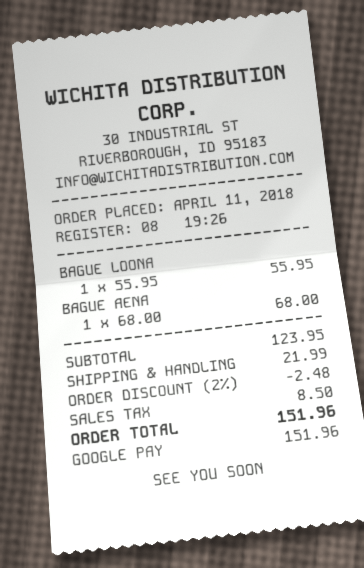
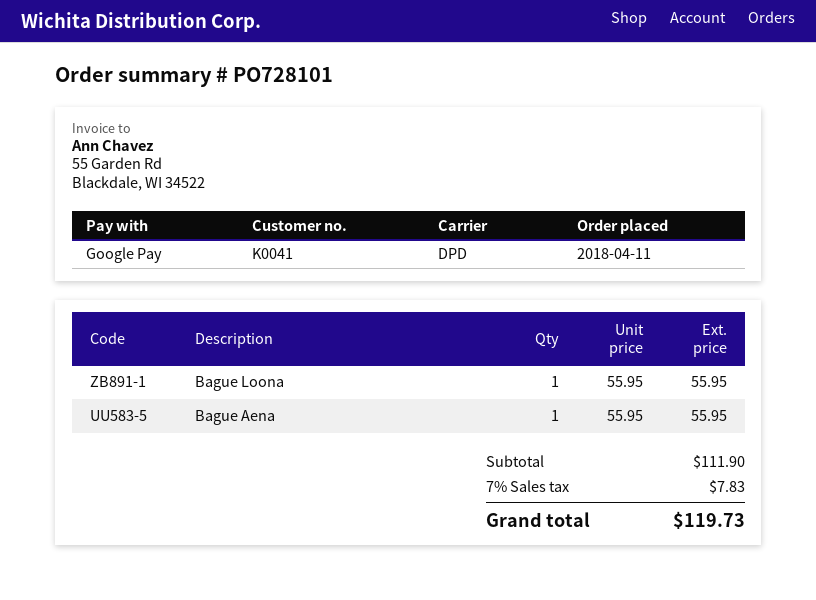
BAGUE AENA: 1 x 68.00 = 68.00 -> 1 x 55.95 = 55.95
subtotal: 123.95 -> 111.90
discount: 2% = 2.48 -> none
shipping: 21.99 -> none
tax: 8.50 -> 7.83
total: 151.96 -> 119.73

